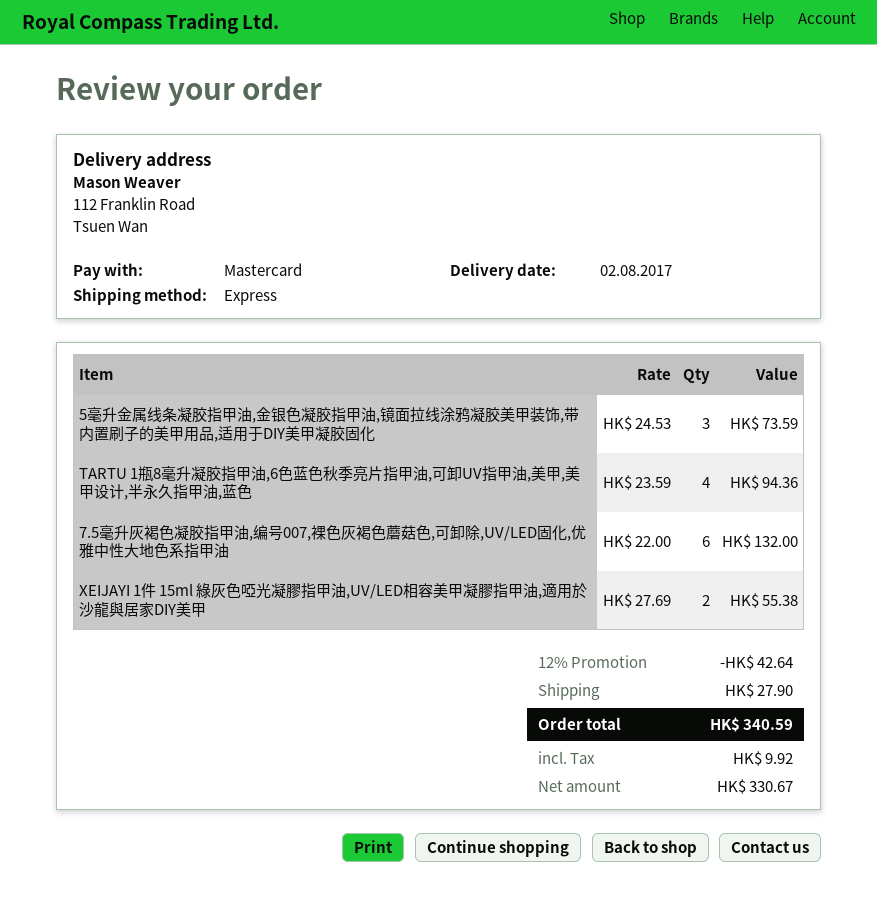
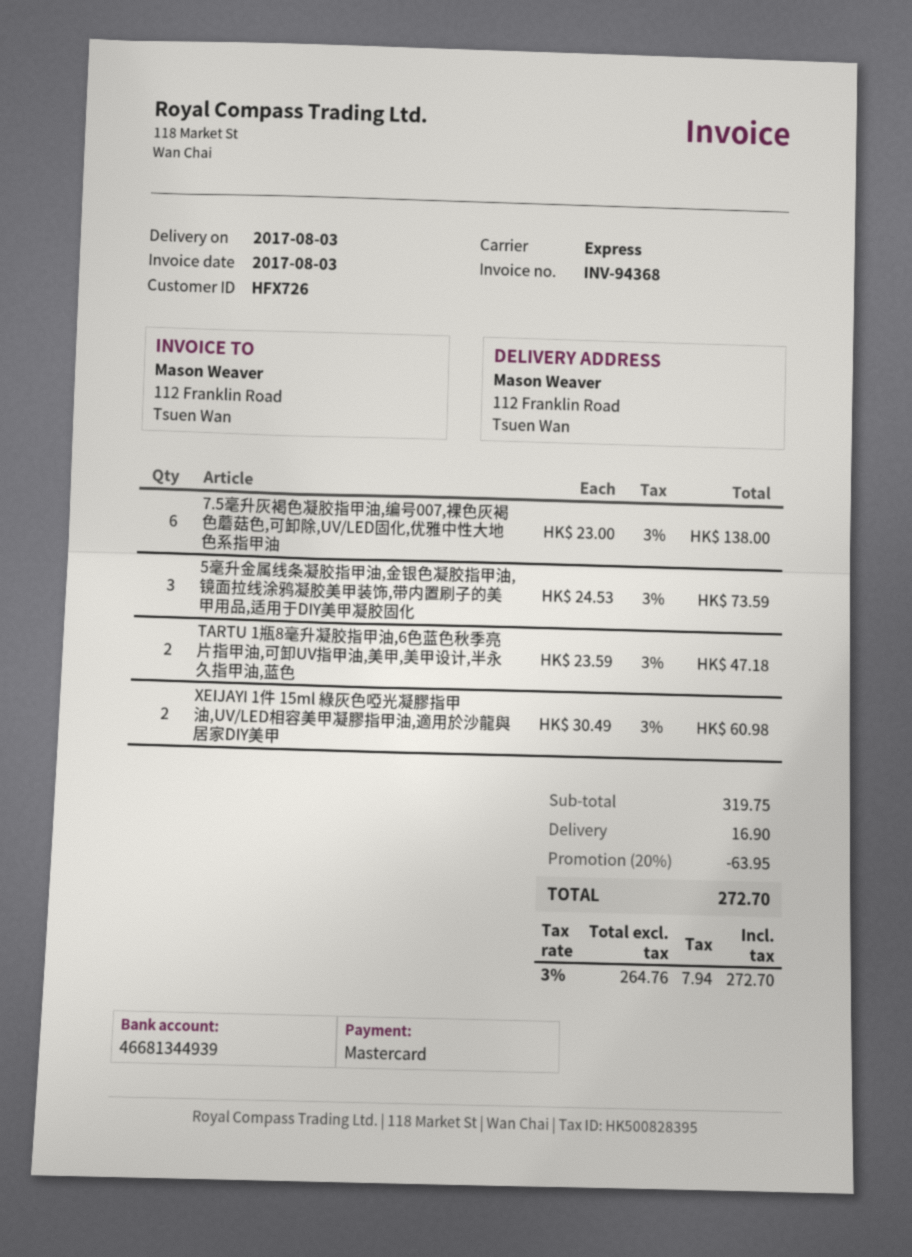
delivery date: 2017-08-02 -> 2017-08-03
TARTU 1瓶8毫升凝胶指甲油,6色蓝色秋季亮片指甲油,可卸UV指甲油,美甲,美甲设计,半永久指甲油,蓝色: 4 x 23.59 = 94.36 -> 2 x 23.59 = 47.18
7.5毫升灰褐色凝胶指甲油,编号007,裸色灰褐色蘑菇色,可卸除,UV/LED固化,优雅中性大地色系指甲油: 6 x 22.00 = 132.00 -> 6 x 23.00 = 138.00
XEIJAYI 1件 15ml 綠灰色啞光凝膠指甲油,UV/LED相容美甲凝膠指甲油,適用於沙龍與居家DIY美甲: 2 x 27.69 = 55.38 -> 2 x 30.49 = 60.98
discount: 12% = 42.64 -> 20% = 63.95
shipping: 27.90 -> 16.90
net: 330.67 -> 264.76
tax: 9.92 -> 7.94
total: 340.59 -> 272.70

